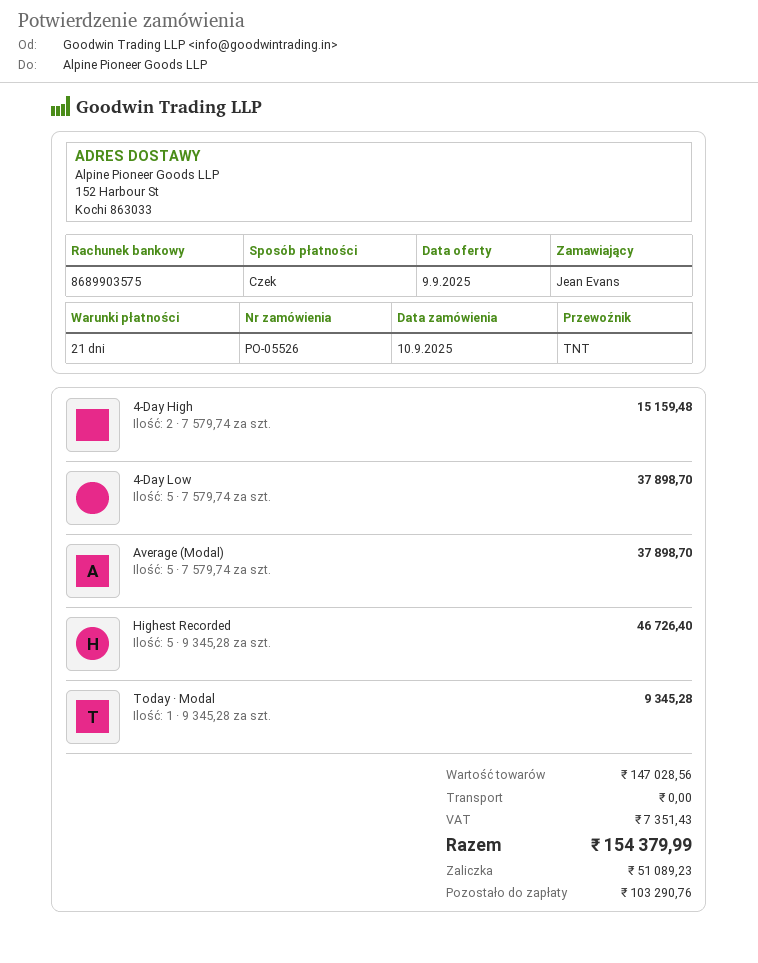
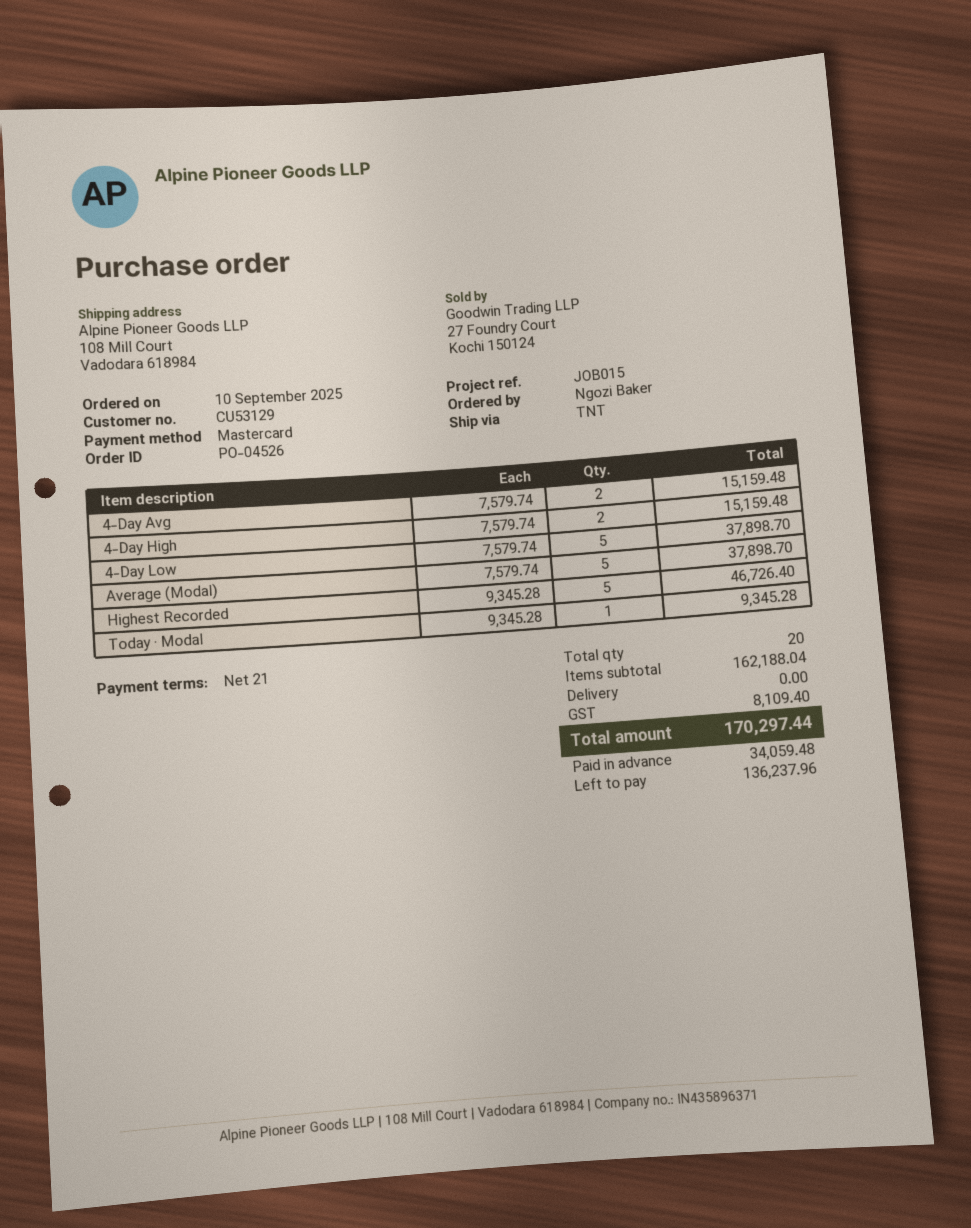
order number: PO-05526 -> PO-04526
ordered by: Jean Evans -> Ngozi Baker
payment method: cheque -> Mastercard
ship to: 152 Harbour St, Kochi 863033 -> 108 Mill Court, Vadodara 618984
4-Day Avg: none -> 2 x 7579.74 = 15159.48
subtotal: 147028.56 -> 162188.04
tax: 7351.43 -> 8109.40
total: 154379.99 -> 170297.44
deposit: 51089.23 -> 34059.48
balance: 103290.76 -> 136237.96

